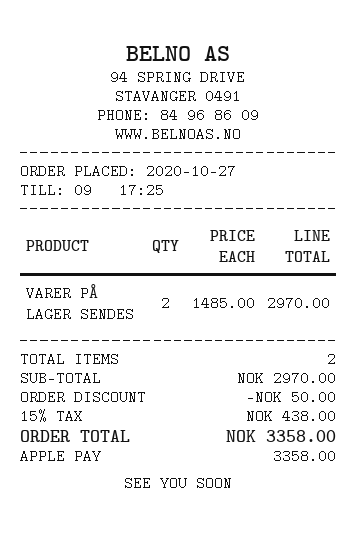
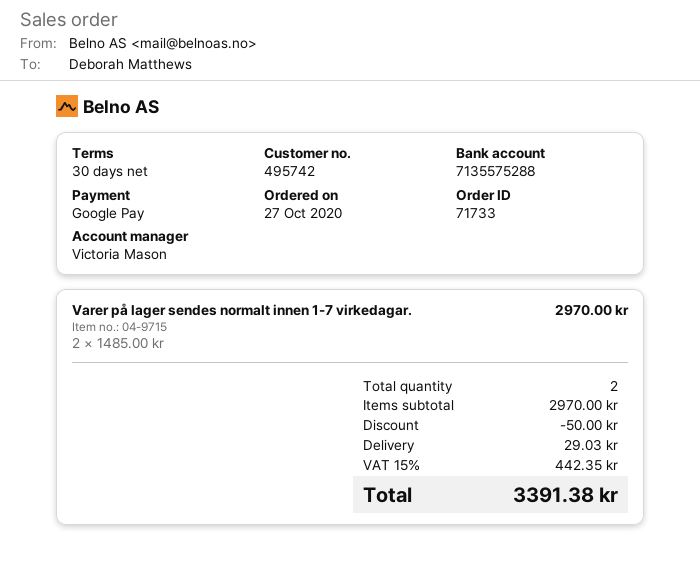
payment method: Apple Pay -> Google Pay
shipping: none -> 29.03
tax: 15% = 438.00 -> 15% = 442.35
total: 3358.00 -> 3391.38

